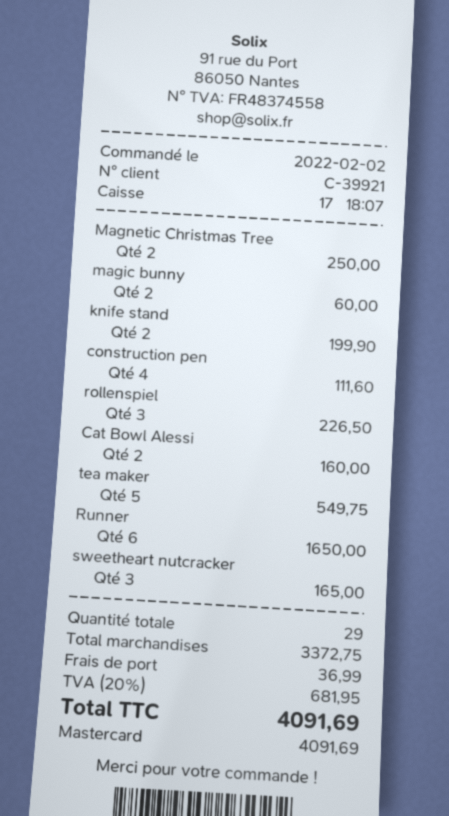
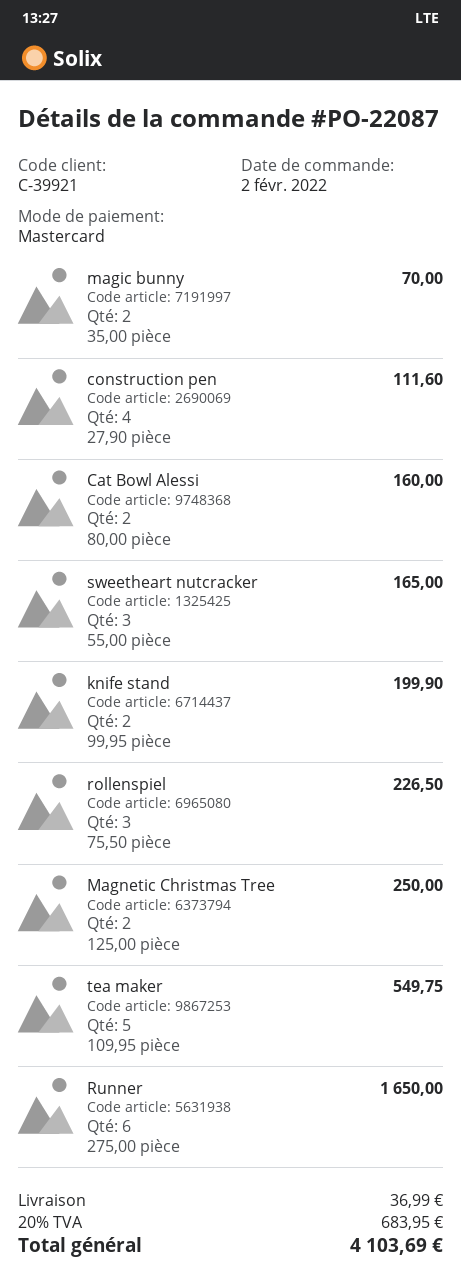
magic bunny: 2 for 60.00 -> 2 for 70.00
tax: 20% = 681.95 -> 20% = 683.95
total: 4091.69 -> 4103.69

